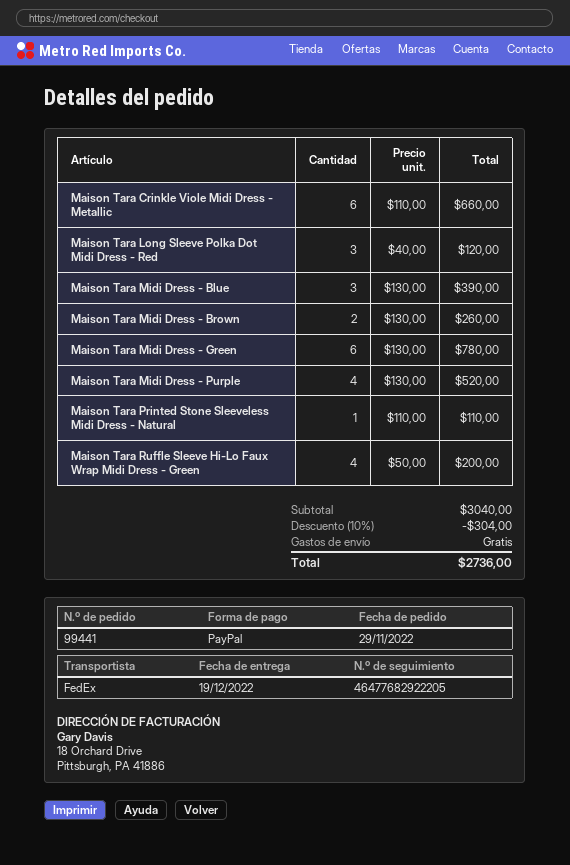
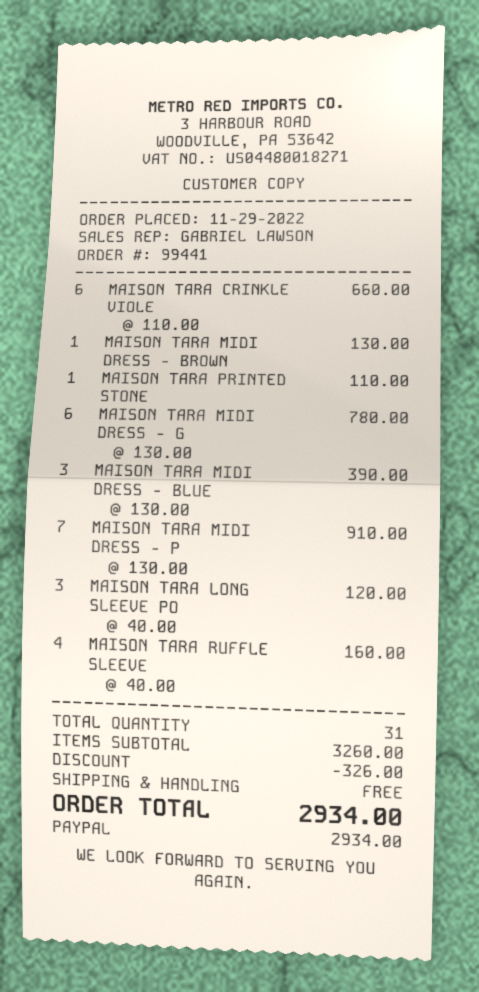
Maison Tara Midi Dress - Brown: 2 x 130.00 = 260.00 -> 1 x 130.00 = 130.00
Maison Tara Midi Dress - Purple: 4 x 130.00 = 520.00 -> 7 x 130.00 = 910.00
Maison Tara Ruffle Sleeve Hi-Lo Faux Wrap Midi Dress - Green: 4 x 50.00 = 200.00 -> 4 x 40.00 = 160.00
subtotal: 3040.00 -> 3260.00
discount: 304.00 -> 326.00
total: 2736.00 -> 2934.00

